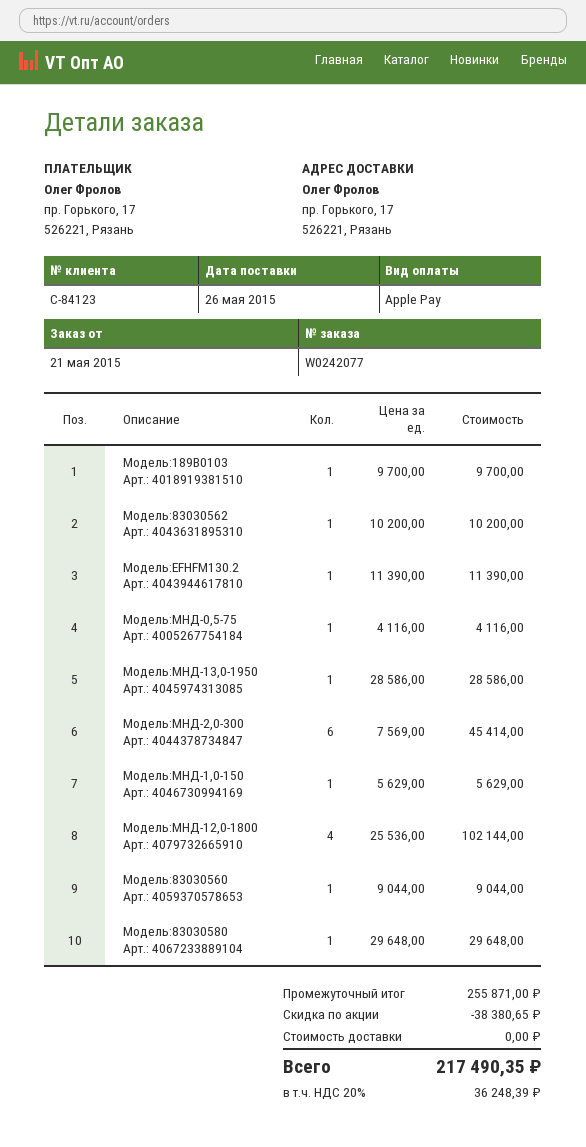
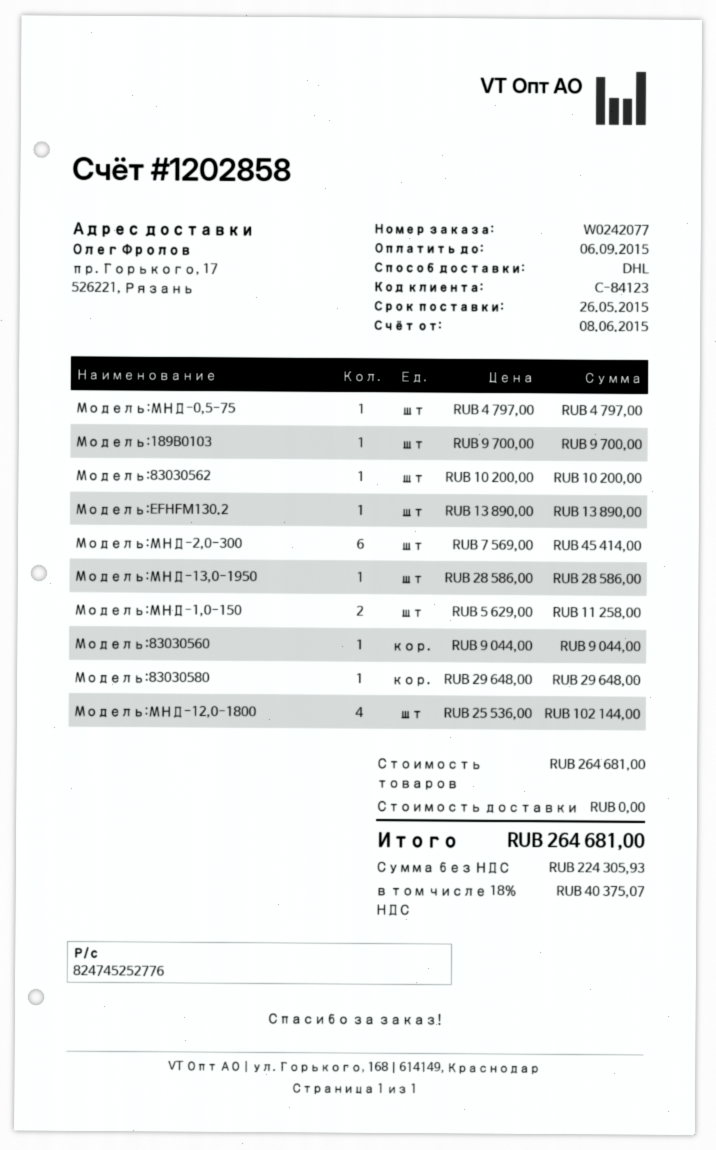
Модель:EFHFM130.2: 1 x 11390.00 = 11390.00 -> 1 x 13890.00 = 13890.00
Модель:МНД-0,5-75: 1 x 4116.00 = 4116.00 -> 1 x 4797.00 = 4797.00
Модель:МНД-1,0-150: 1 x 5629.00 = 5629.00 -> 2 x 5629.00 = 11258.00
subtotal: 255871.00 -> 264681.00
discount: 38380.65 -> none
tax: 20% = 36248.39 -> 18% = 40375.07
total: 217490.35 -> 264681.00

